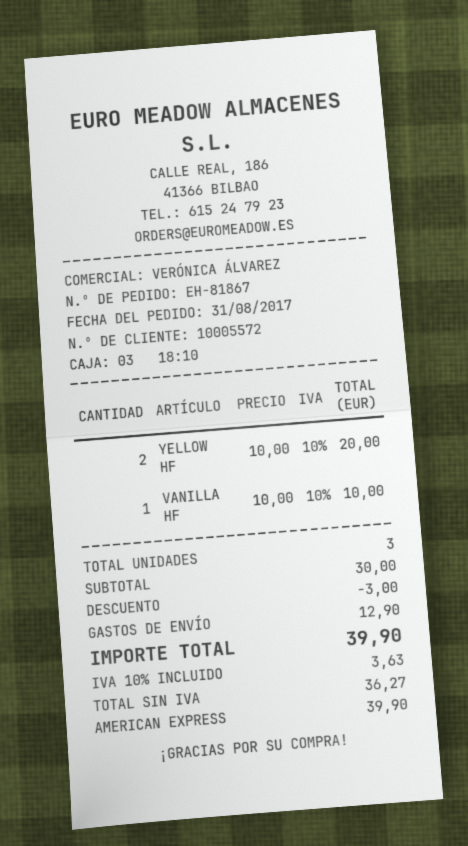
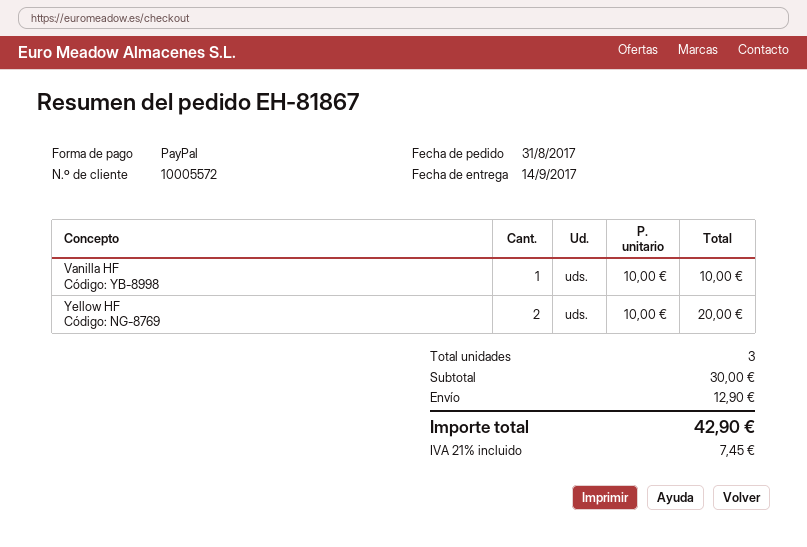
payment method: American Express -> PayPal
discount: 3.00 -> none
tax: 10% = 3.63 -> 21% = 7.45
total: 39.90 -> 42.90

